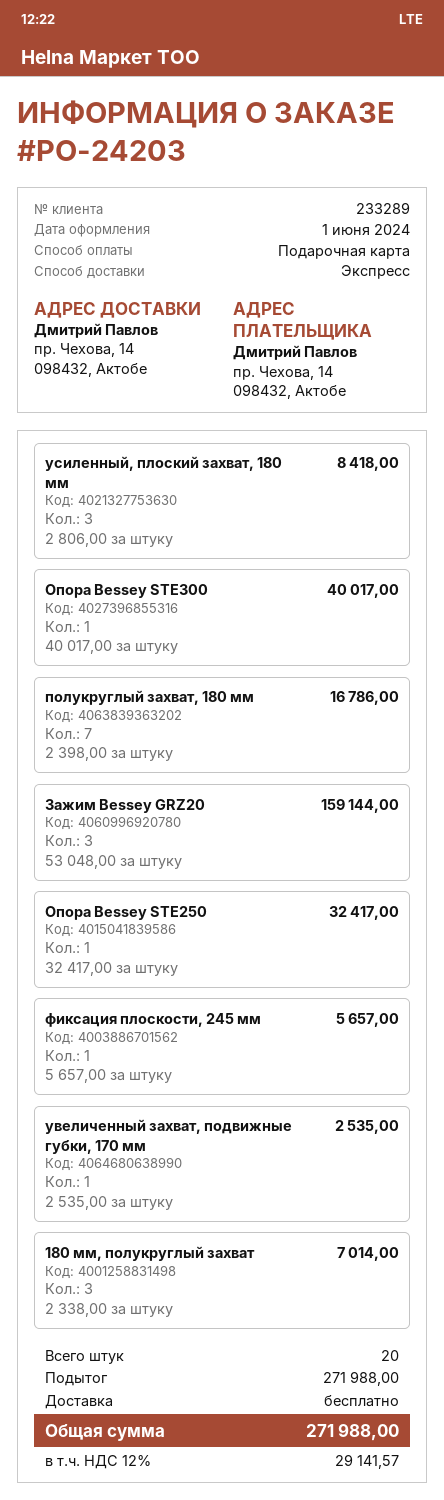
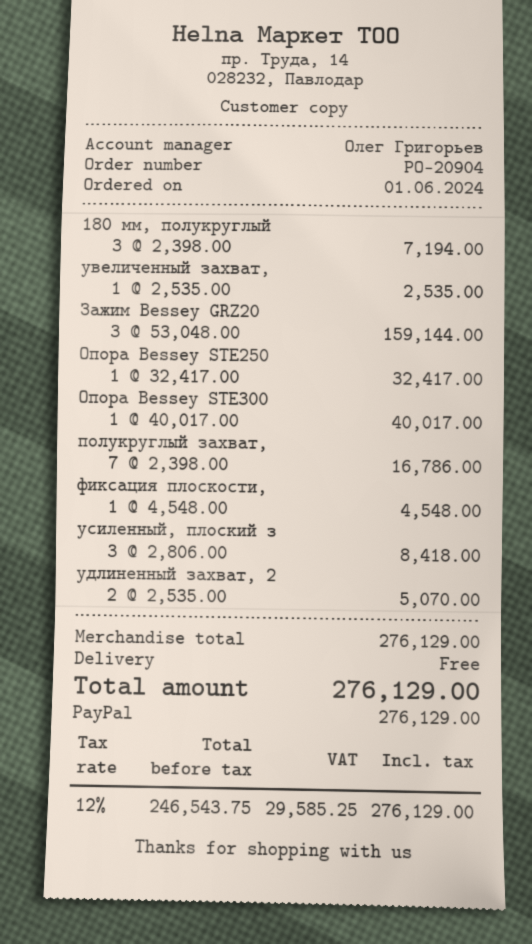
order number: PO-24203 -> PO-20904
payment method: gift card -> PayPal
фиксация плоскости, 245 мм: 1 x 5657.00 = 5657.00 -> 1 x 4548.00 = 4548.00
180 мм, полукруглый захват: 3 x 2338.00 = 7014.00 -> 3 x 2398.00 = 7194.00
удлиненный захват, 2: none -> 2 x 2535.00 = 5070.00
subtotal: 271988.00 -> 276129.00
tax: 12% = 29141.57 -> 12% = 29585.25
total: 271988.00 -> 276129.00

